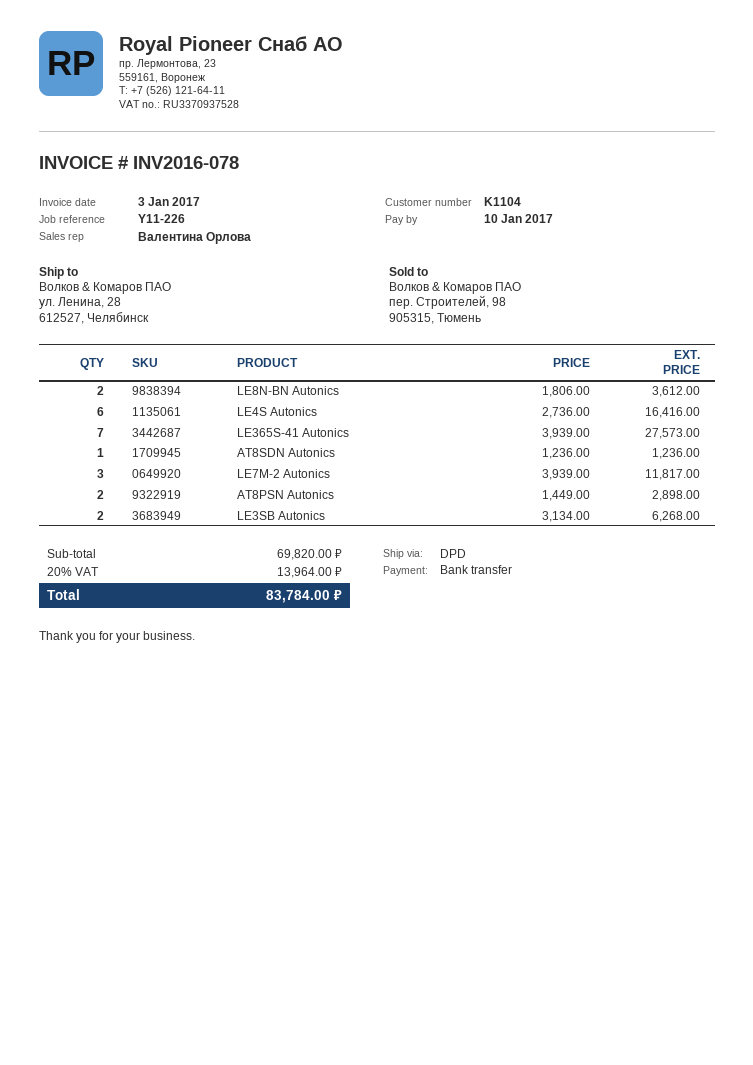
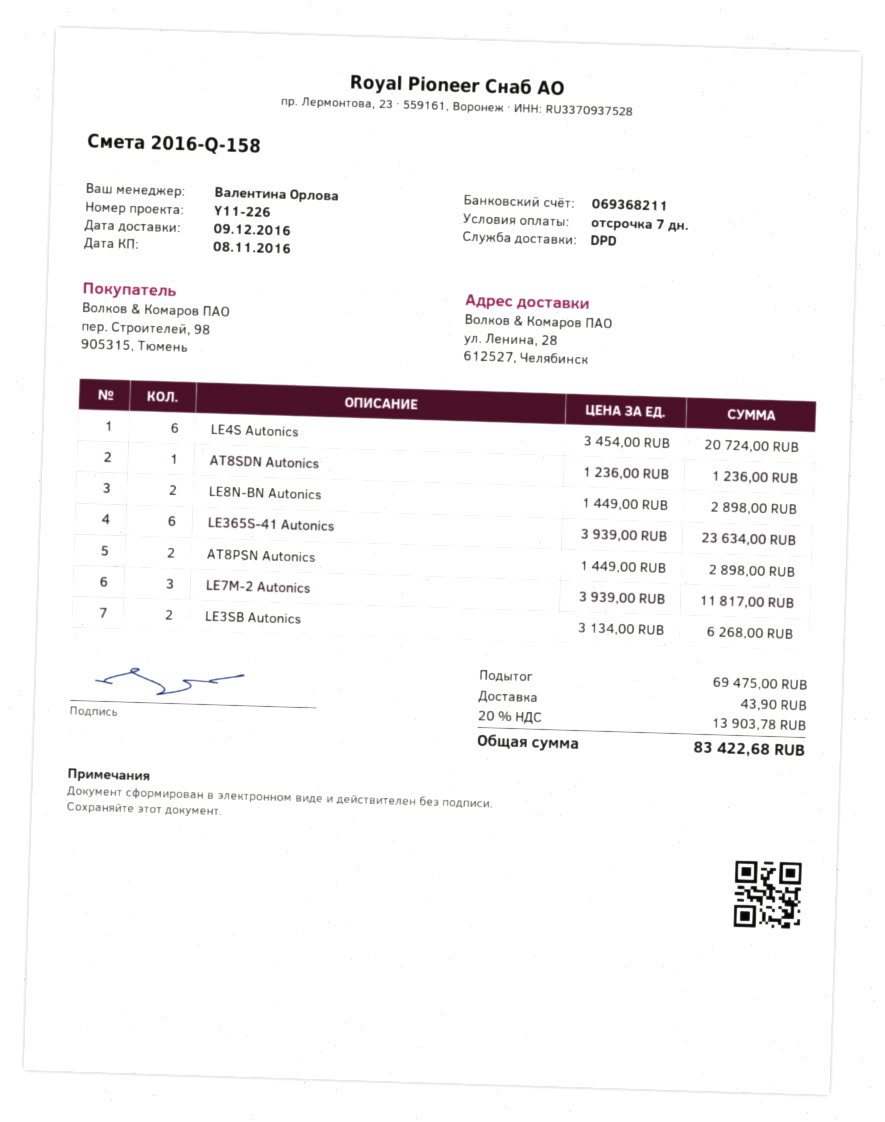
LE8N-BN Autonics: 2 x 1806.00 = 3612.00 -> 2 x 1449.00 = 2898.00
LE4S Autonics: 6 x 2736.00 = 16416.00 -> 6 x 3454.00 = 20724.00
LE365S-41 Autonics: 7 x 3939.00 = 27573.00 -> 6 x 3939.00 = 23634.00
subtotal: 69820.00 -> 69475.00
shipping: none -> 43.90
tax: 20% = 13964.00 -> 20% = 13903.78
total: 83784.00 -> 83422.68

